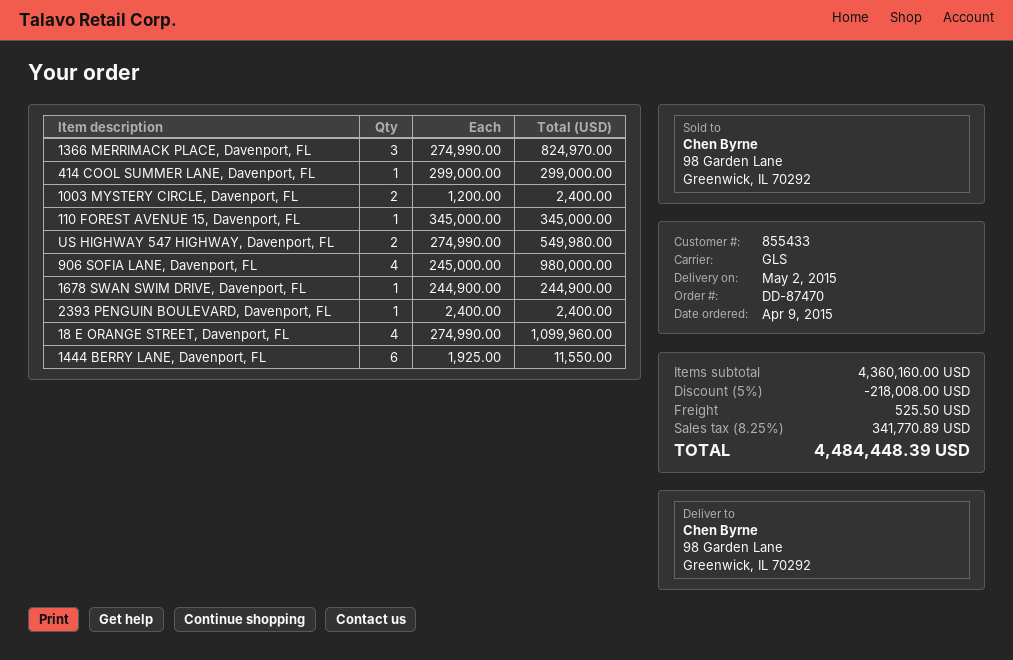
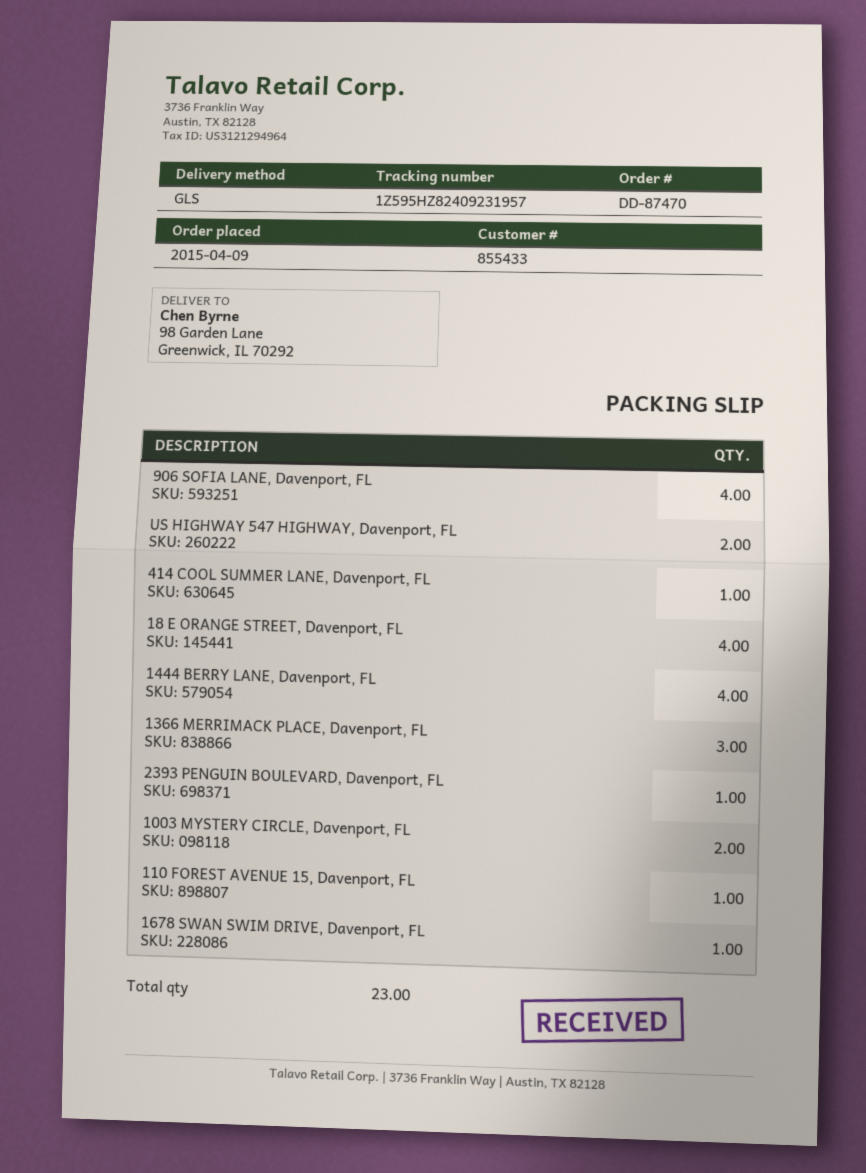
1444 BERRY LANE, Davenport, FL: 6 -> 4

